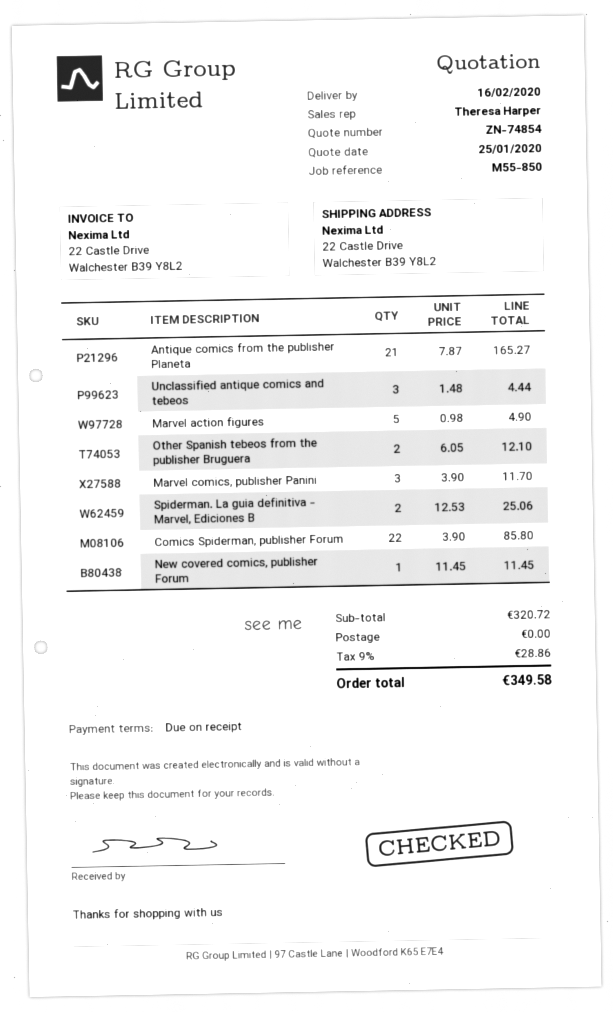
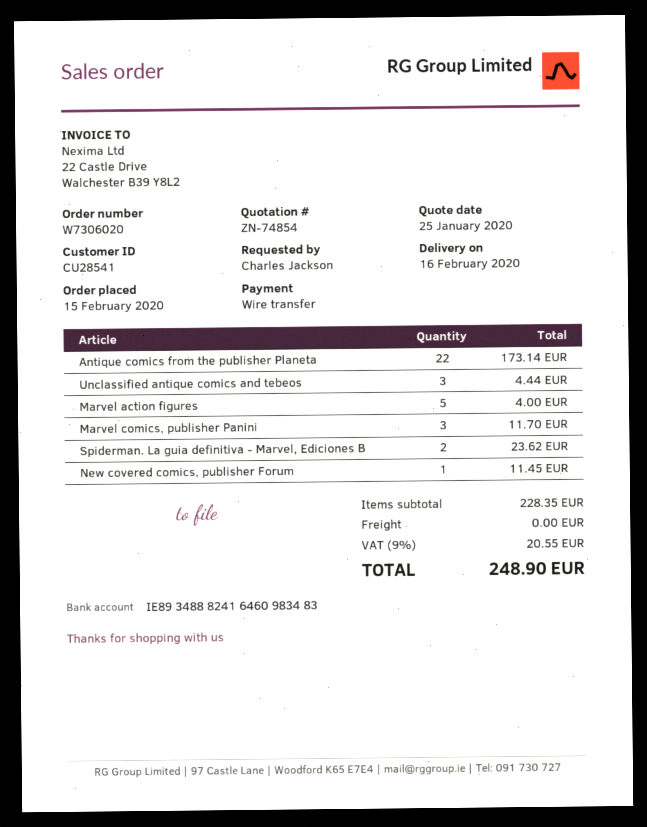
Antique comics from the publisher Planeta: 21 for 165.27 -> 22 for 173.14
Marvel action figures: 5 for 4.90 -> 5 for 4.00
Other Spanish tebeos from the publisher Bruguera: 2 for 12.10 -> none
Spiderman. La guia definitiva - Marvel, Ediciones B: 2 for 25.06 -> 2 for 23.62
Comics Spiderman, publisher Forum: 22 for 85.80 -> none
subtotal: 320.72 -> 228.35
tax: 9% = 28.86 -> 9% = 20.55
total: 349.58 -> 248.90

